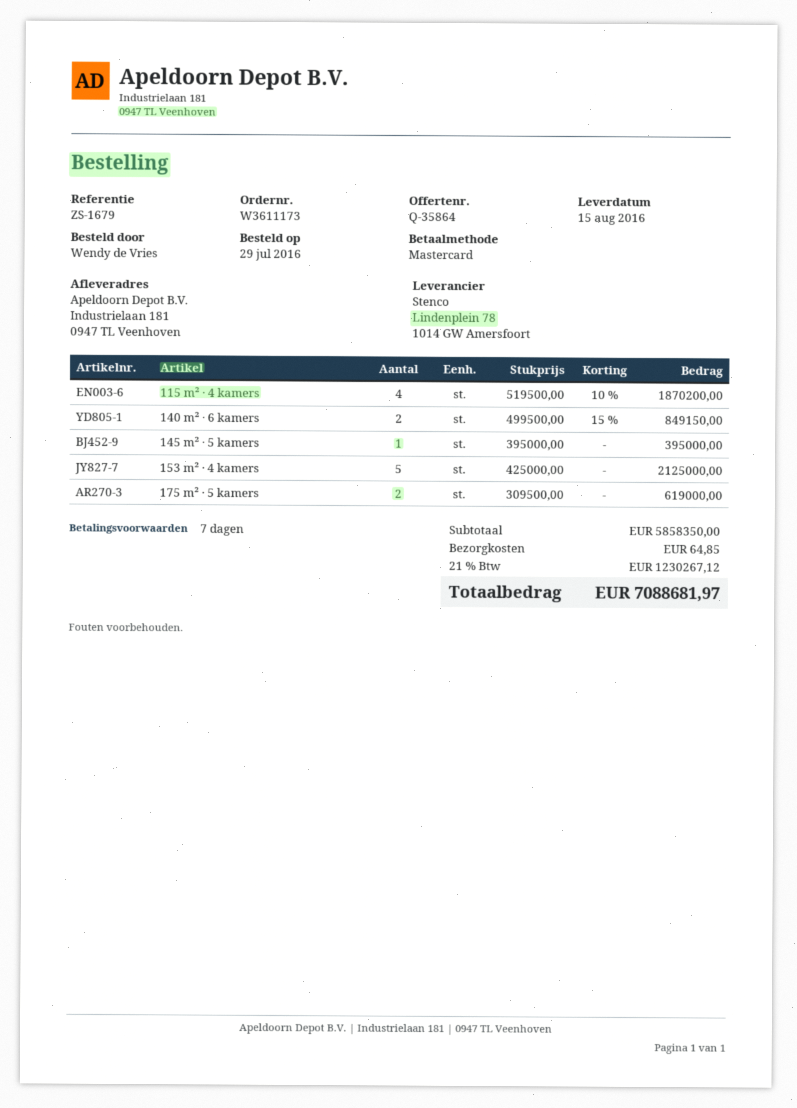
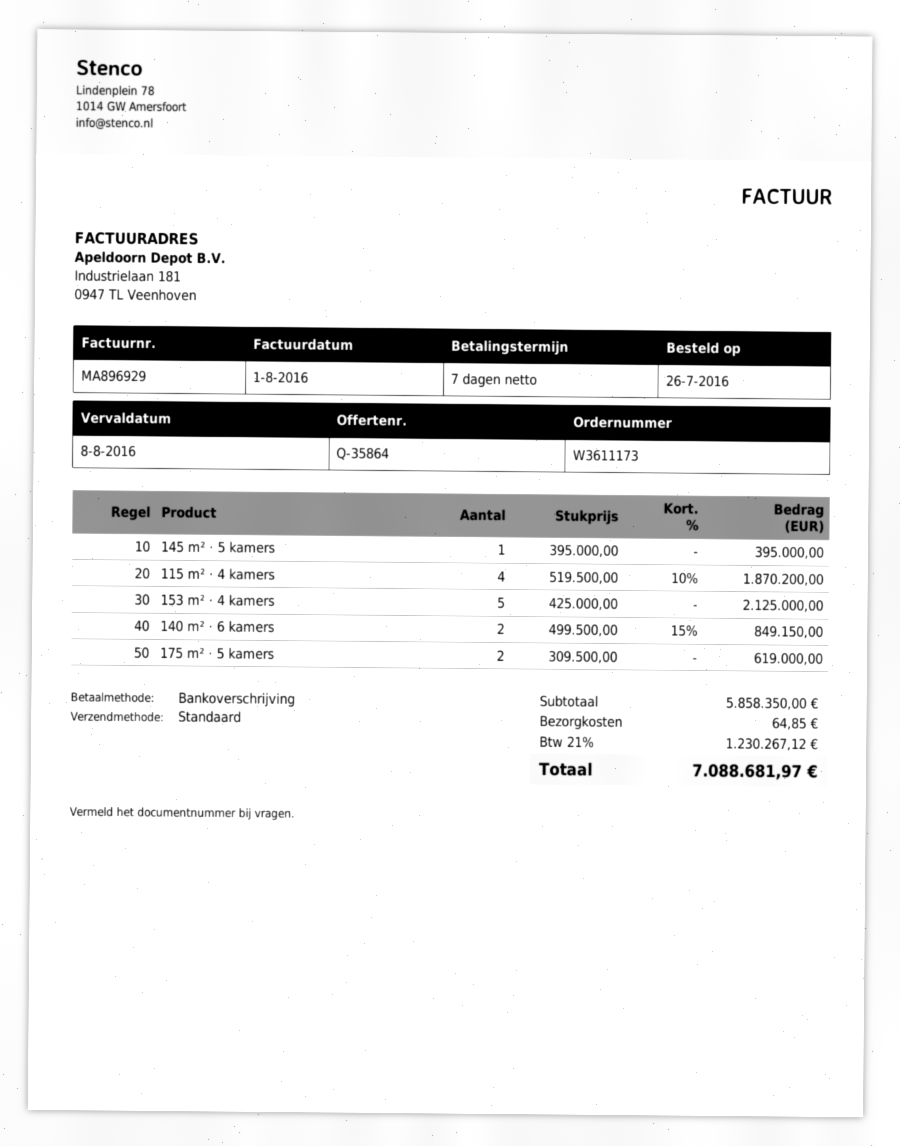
order date: 2016-07-29 -> 2016-07-26
payment method: Mastercard -> bank transfer

